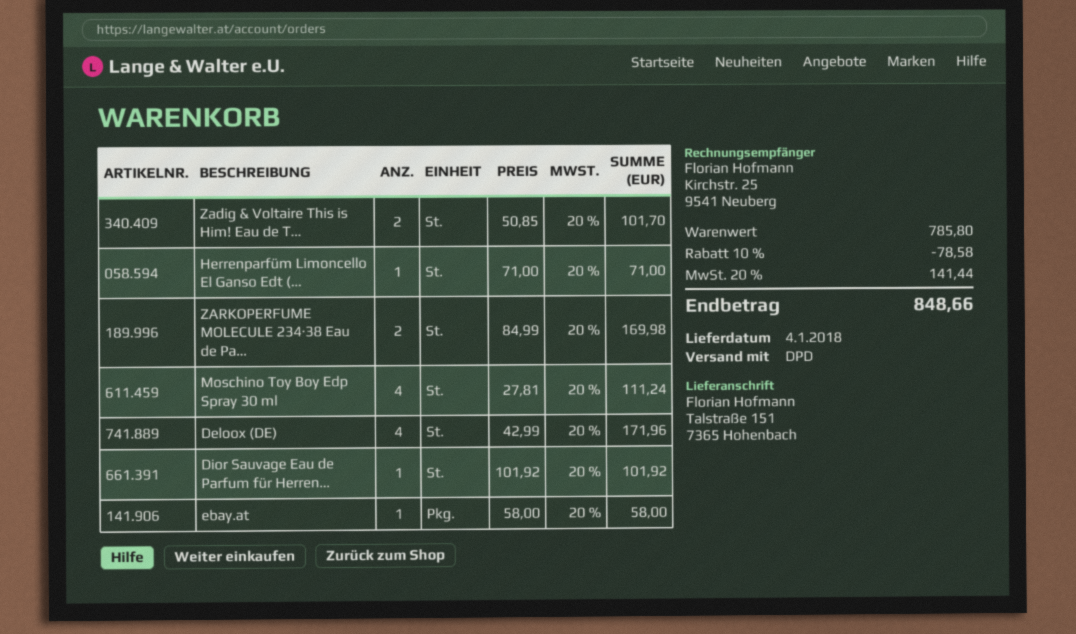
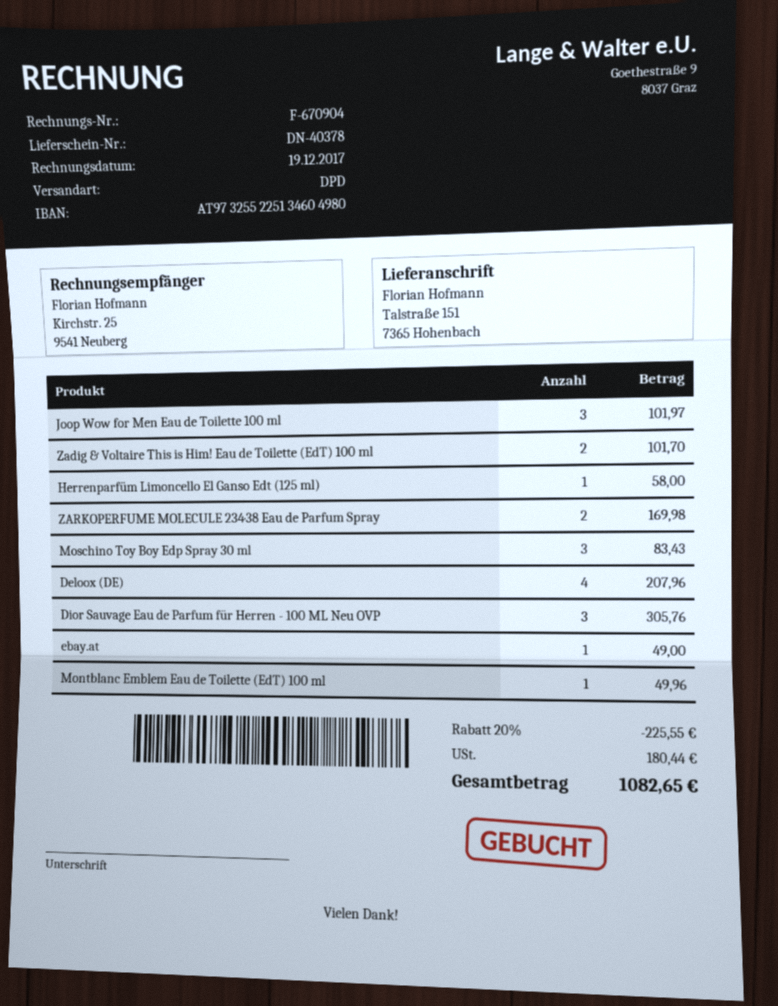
Herrenparfüm Limoncello El Ganso Edt (...: 1 for 71.00 -> 1 for 58.00
Moschino Toy Boy Edp Spray 30 ml: 4 for 111.24 -> 3 for 83.43
Deloox (DE): 4 for 171.96 -> 4 for 207.96
Dior Sauvage Eau de Parfum für Herren...: 1 for 101.92 -> 3 for 305.76
ebay.at: 1 for 58.00 -> 1 for 49.00
Joop Wow for Men Eau de Toilette 100 ml: none -> 3 for 101.97
Montblanc Emblem Eau de Toilette (EdT) 100 ml: none -> 1 for 49.96
discount: 10% = 78.58 -> 20% = 225.55
tax: 141.44 -> 180.44
total: 848.66 -> 1082.65

